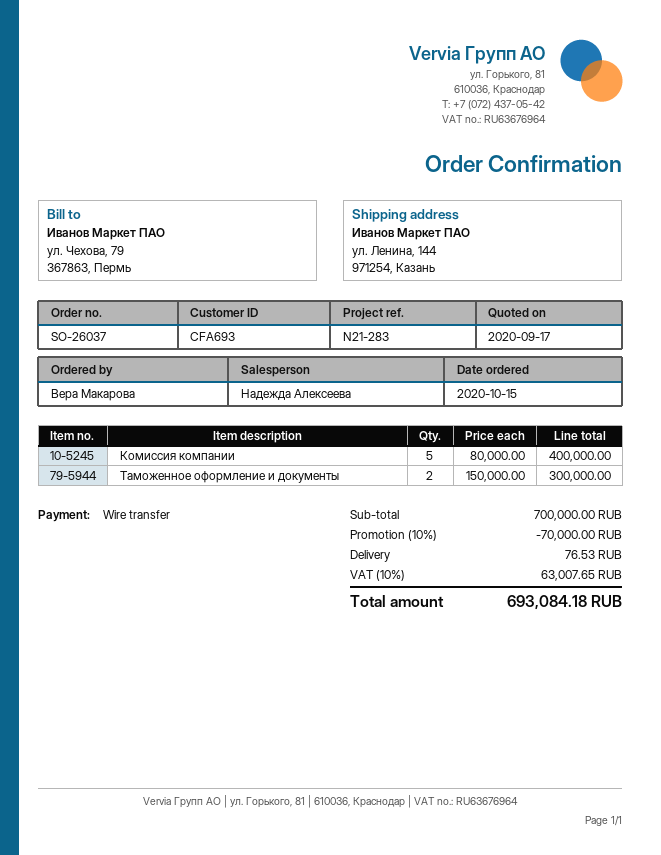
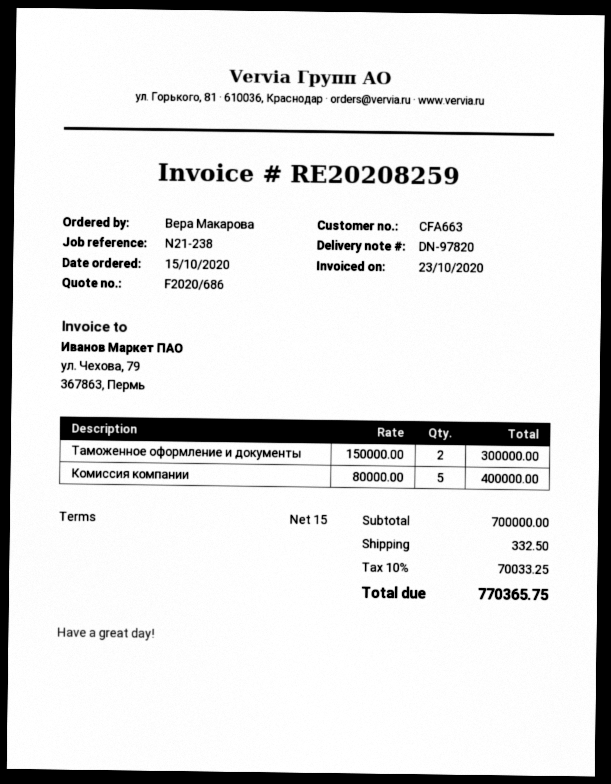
customer number: CFA693 -> CFA663
reference: N21-283 -> N21-238
discount: 10% = 70000.00 -> none
shipping: 76.53 -> 332.50
tax: 10% = 63007.65 -> 10% = 70033.25
total: 693084.18 -> 770365.75

